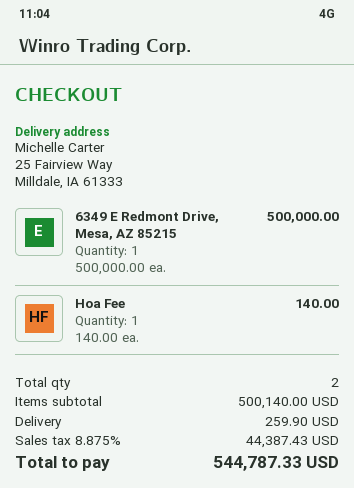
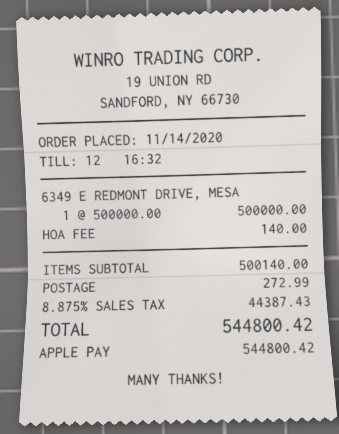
shipping: 259.90 -> 272.99
total: 544787.33 -> 544800.42

